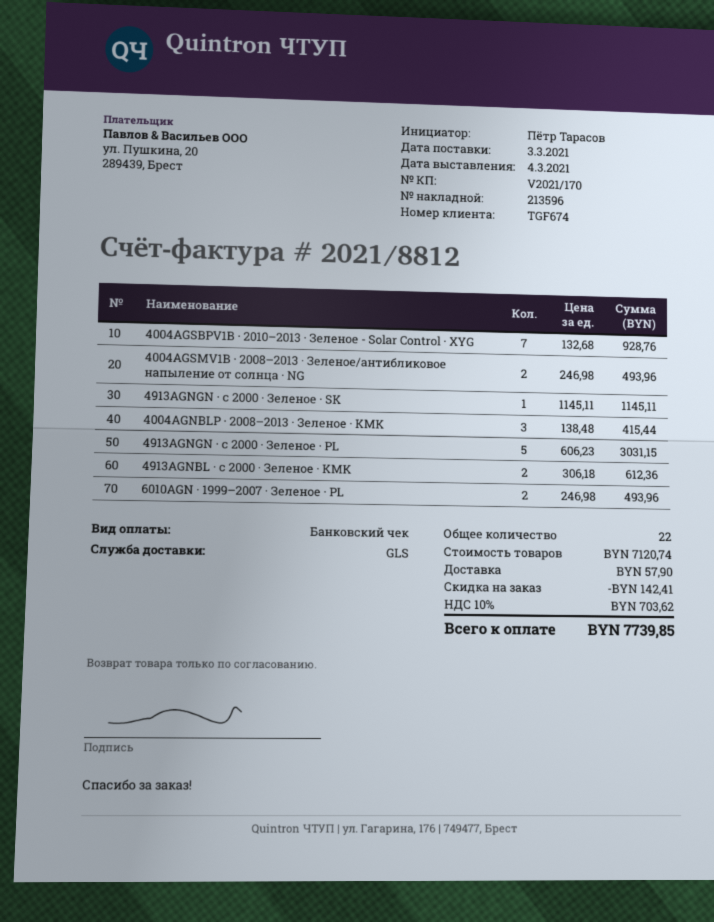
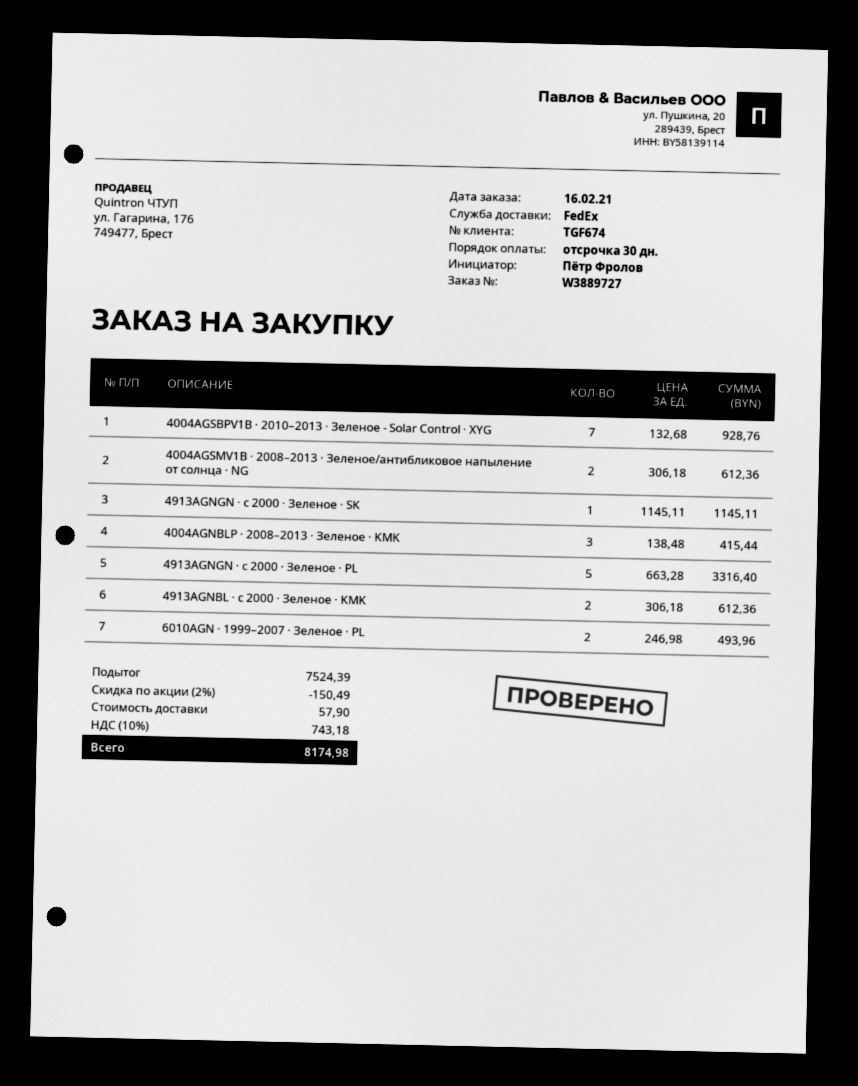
ordered by: Пётр Тарасов -> Пётр Фролов
shipping method: GLS -> FedEx
4004AGSMV1B · 2008–2013 · Зеленое/антибликовое напыление от солнца · NG: 2 x 246.98 = 493.96 -> 2 x 306.18 = 612.36
4913AGNGN · с 2000 · Зеленое · PL: 5 x 606.23 = 3031.15 -> 5 x 663.28 = 3316.40
subtotal: 7120.74 -> 7524.39
discount: 142.41 -> 150.49
tax: 10% = 703.62 -> 10% = 743.18
total: 7739.85 -> 8174.98

